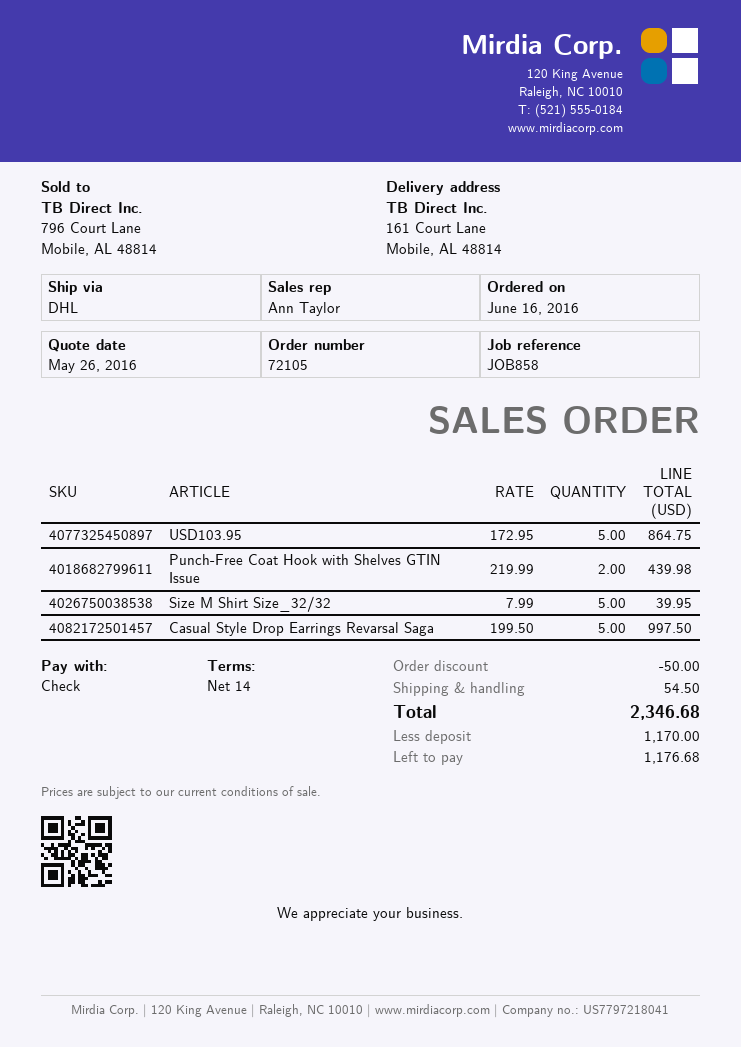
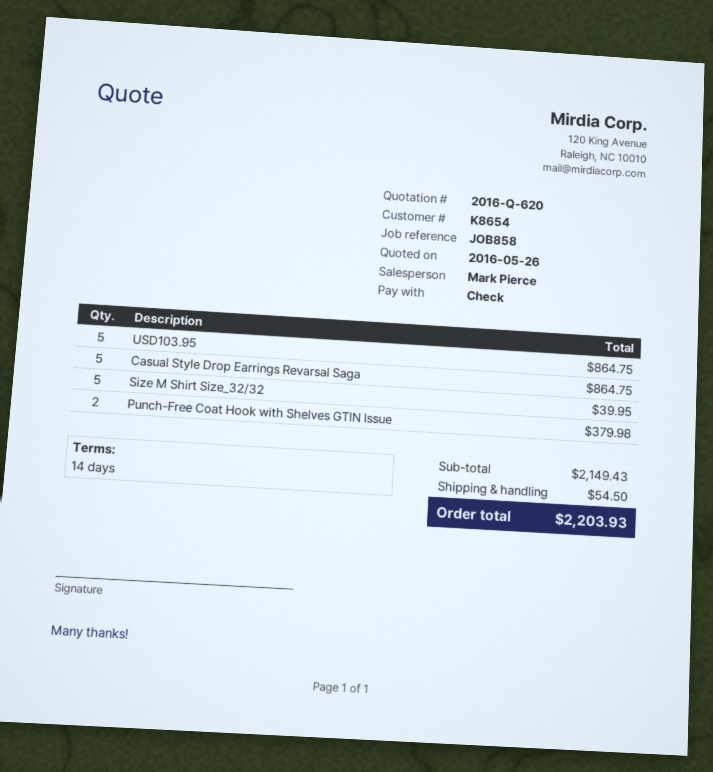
sales rep: Ann Taylor -> Mark Pierce
Punch-Free Coat Hook with Shelves GTIN Issue: 2 for 439.98 -> 2 for 379.98
Casual Style Drop Earrings Revarsal Saga: 5 for 997.50 -> 5 for 864.75
discount: 50.00 -> none
total: 2346.68 -> 2203.93

